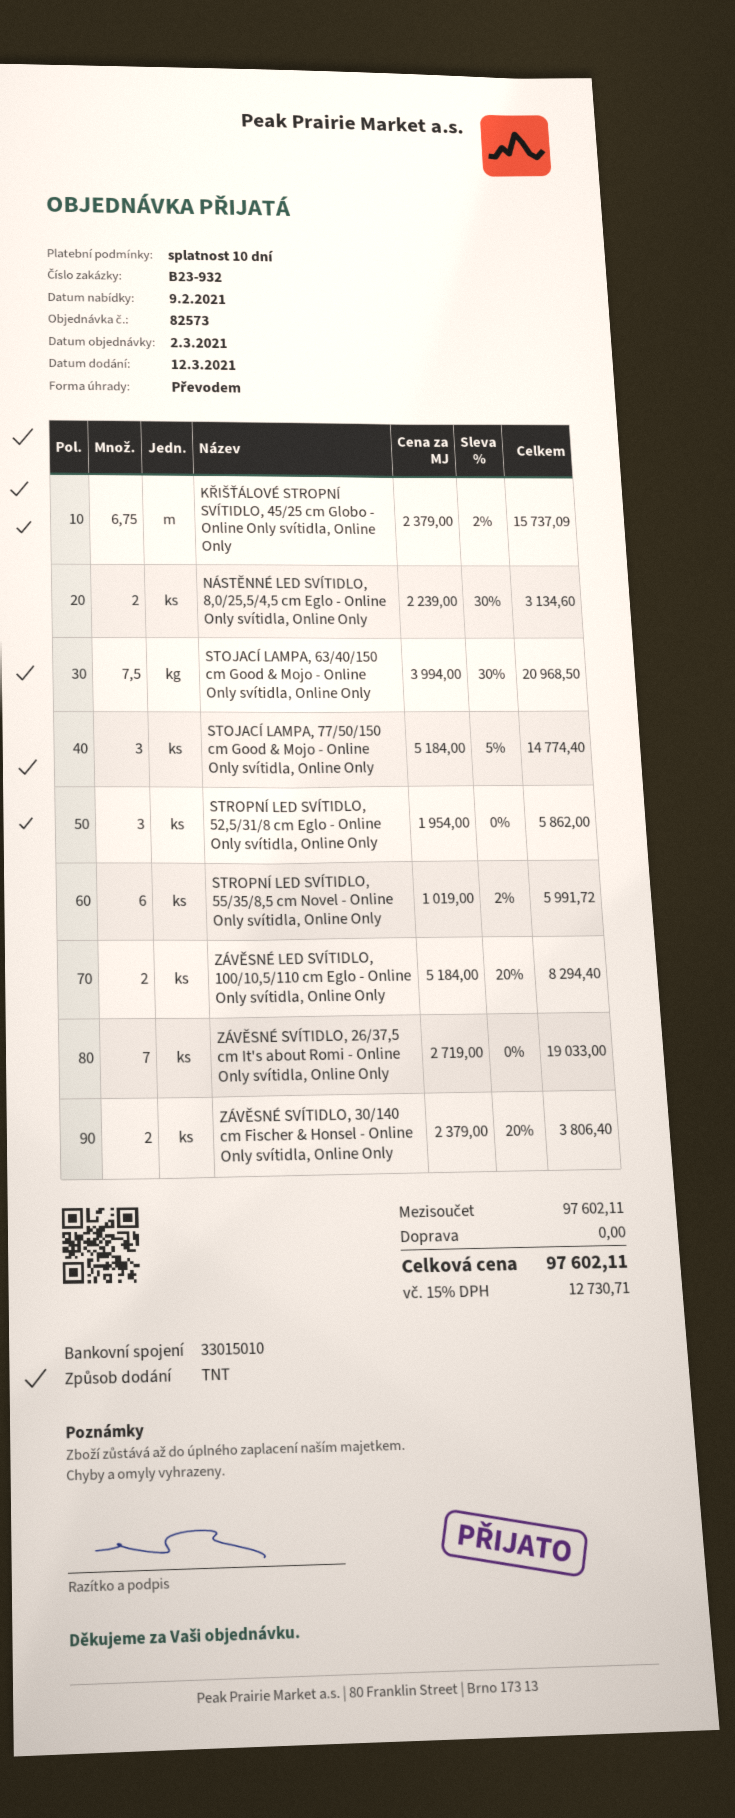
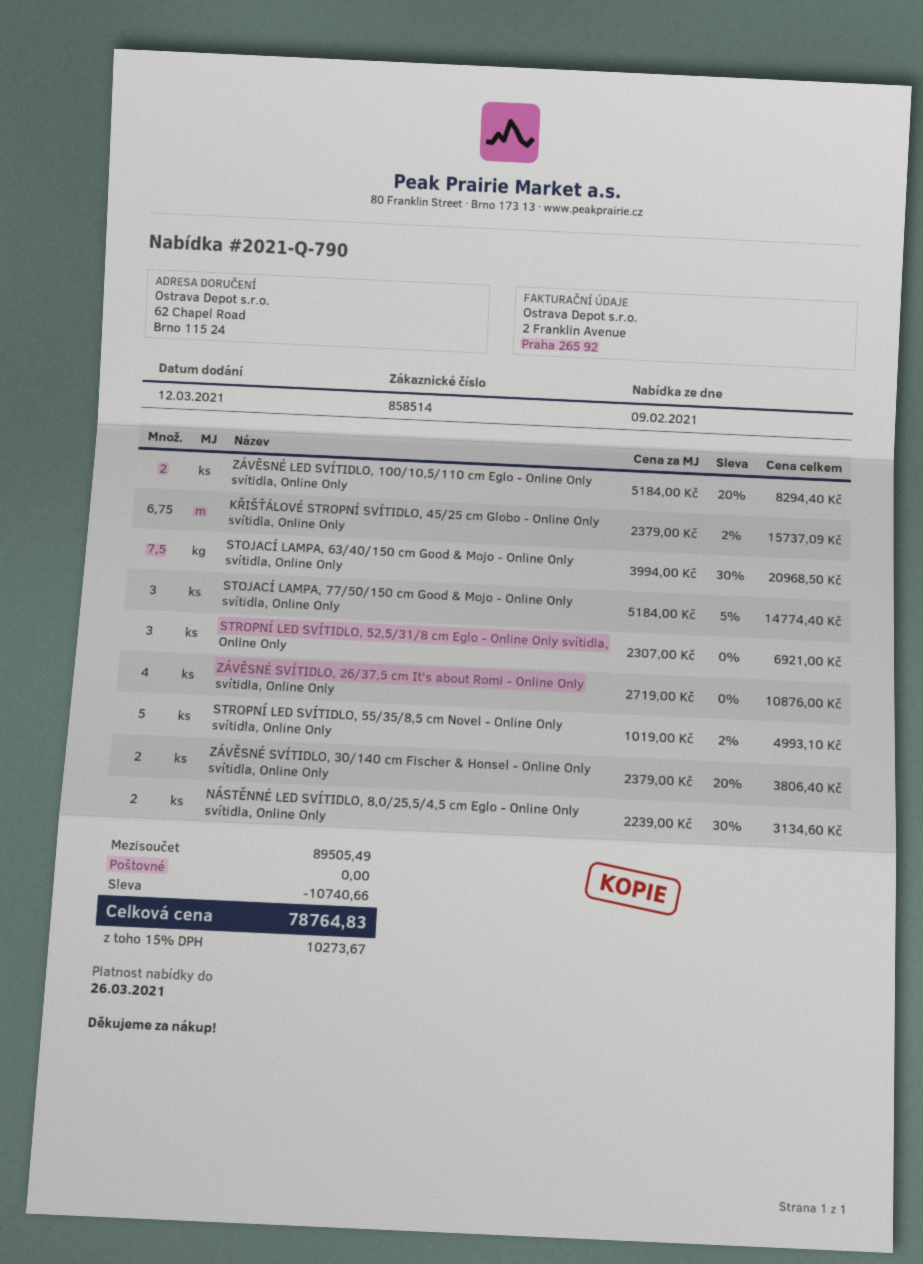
STROPNÍ LED SVÍTIDLO, 52,5/31/8 cm Eglo - Online Only svítidla, Online Only: 3 x 1954.00 = 5862.00 -> 3 x 2307.00 = 6921.00
STROPNÍ LED SVÍTIDLO, 55/35/8,5 cm Novel - Online Only svítidla, Online Only: 6 x 1019.00 - 2% = 5991.72 -> 5 x 1019.00 - 2% = 4993.10
ZÁVĚSNÉ SVÍTIDLO, 26/37,5 cm It's about Romi - Online Only svítidla, Online Only: 7 x 2719.00 = 19033.00 -> 4 x 2719.00 = 10876.00
subtotal: 97602.11 -> 89505.49
discount: none -> 10740.66
tax: 15% = 12730.71 -> 15% = 10273.67
total: 97602.11 -> 78764.83

